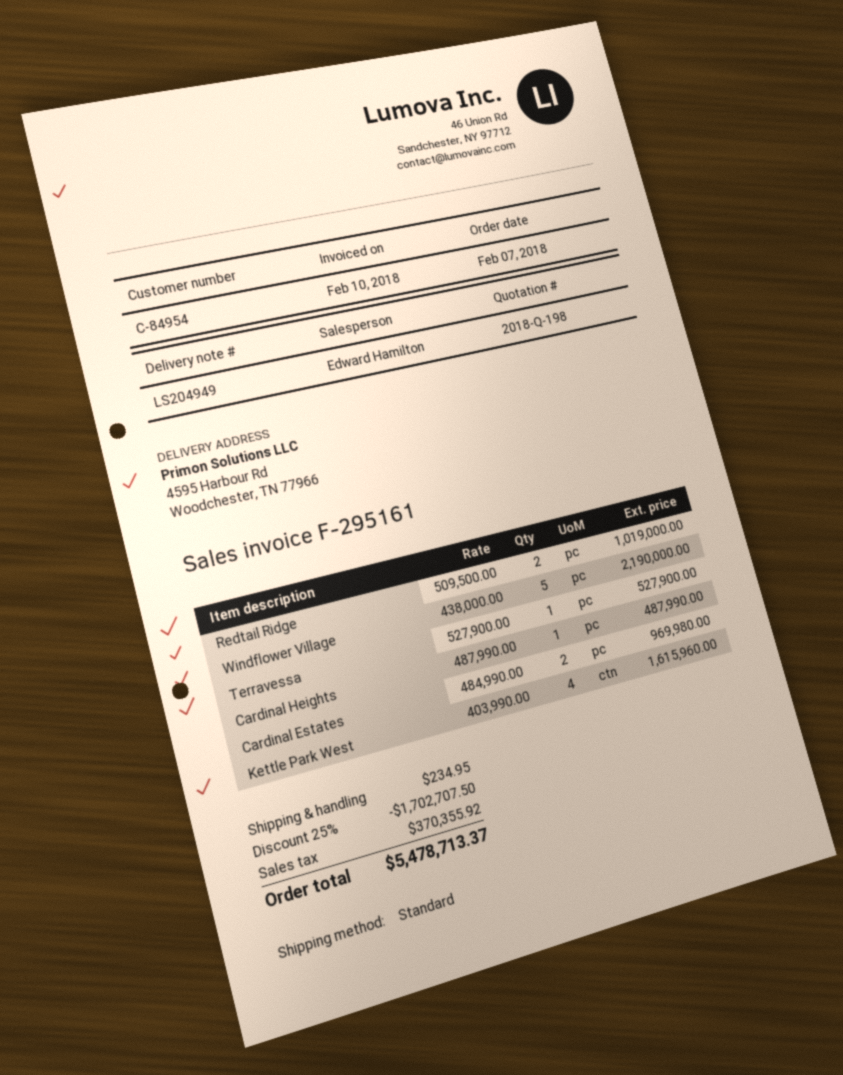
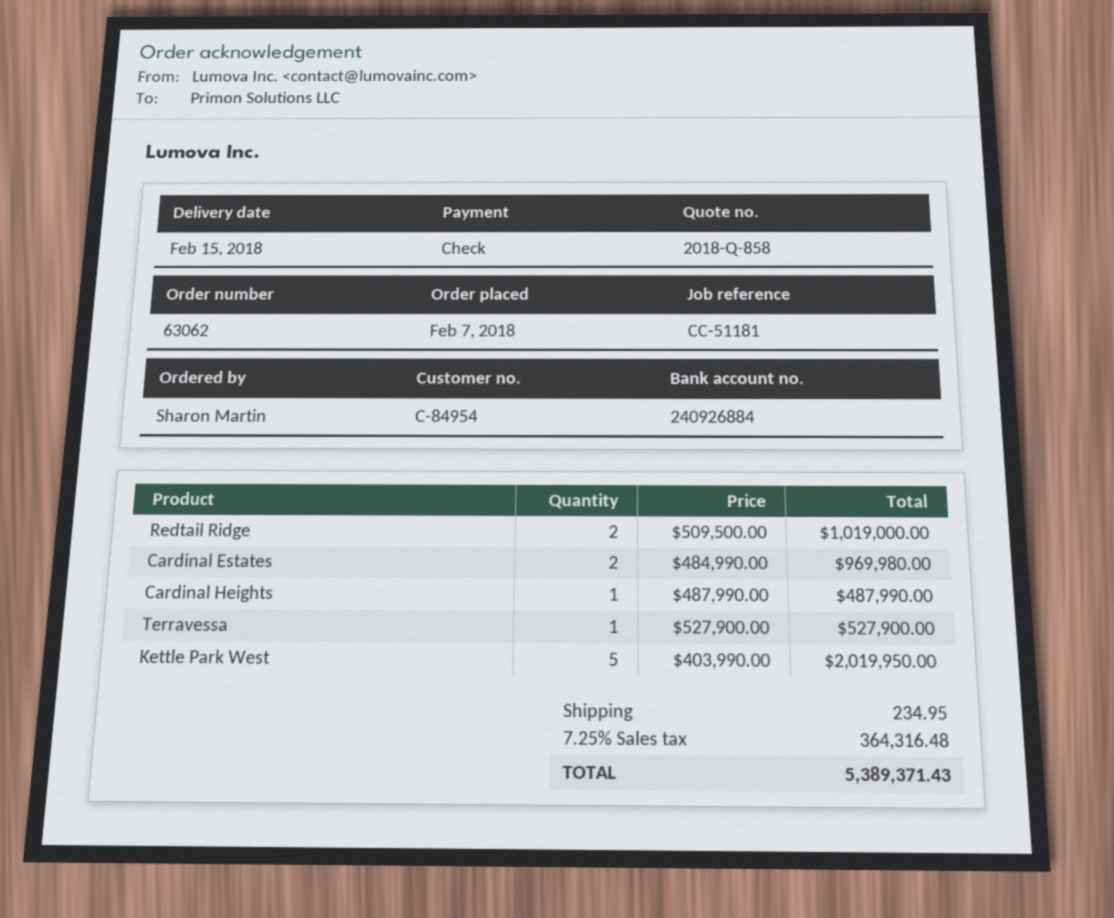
quote number: 2018-Q-198 -> 2018-Q-858
Windflower Village: 5 x 438000.00 = 2190000.00 -> none
Kettle Park West: 4 x 403990.00 = 1615960.00 -> 5 x 403990.00 = 2019950.00
discount: 25% = 1702707.50 -> none
tax: 370355.92 -> 364316.48
total: 5478713.37 -> 5389371.43

